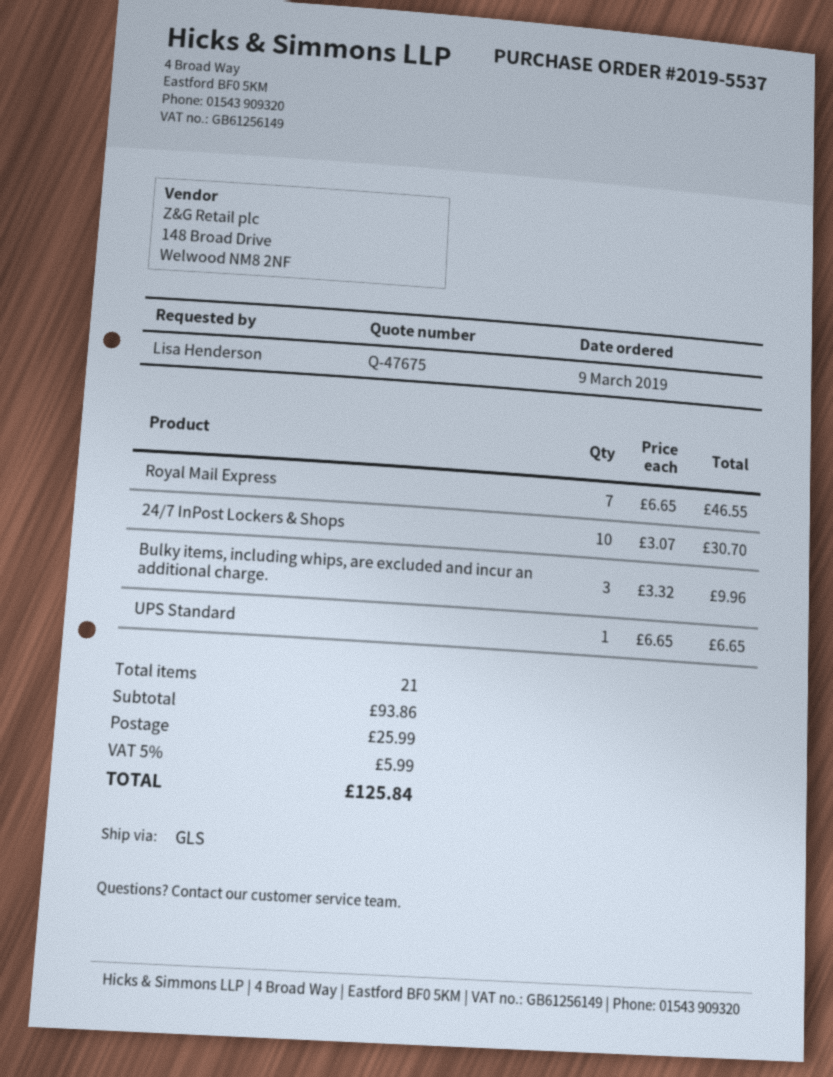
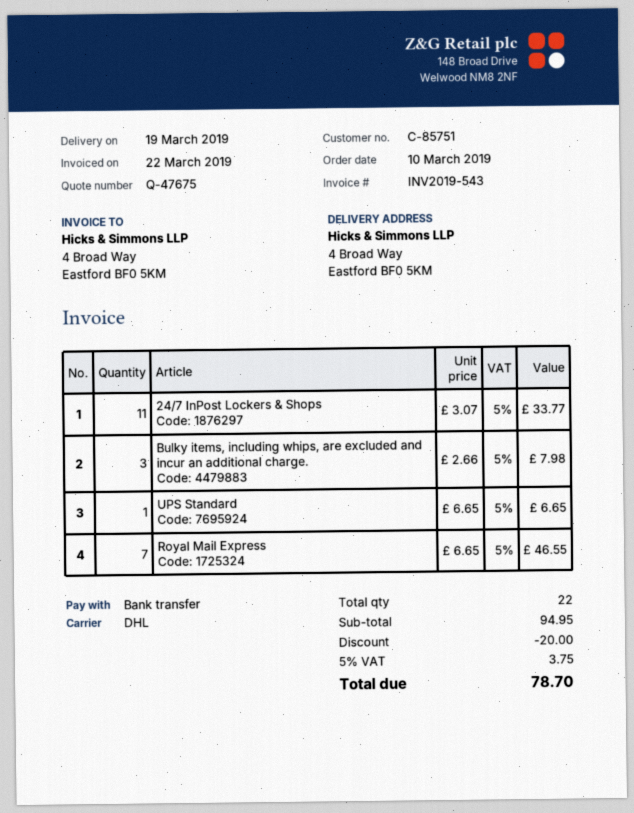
order date: 2019-03-09 -> 2019-03-10
shipping method: GLS -> DHL
24/7 InPost Lockers & Shops: 10 x 3.07 = 30.70 -> 11 x 3.07 = 33.77
Bulky items, including whips, are excluded and incur an additional charge.: 3 x 3.32 = 9.96 -> 3 x 2.66 = 7.98
total quantity: 21 -> 22
subtotal: 93.86 -> 94.95
discount: none -> 20.00
shipping: 25.99 -> none
tax: 5% = 5.99 -> 5% = 3.75
total: 125.84 -> 78.70

